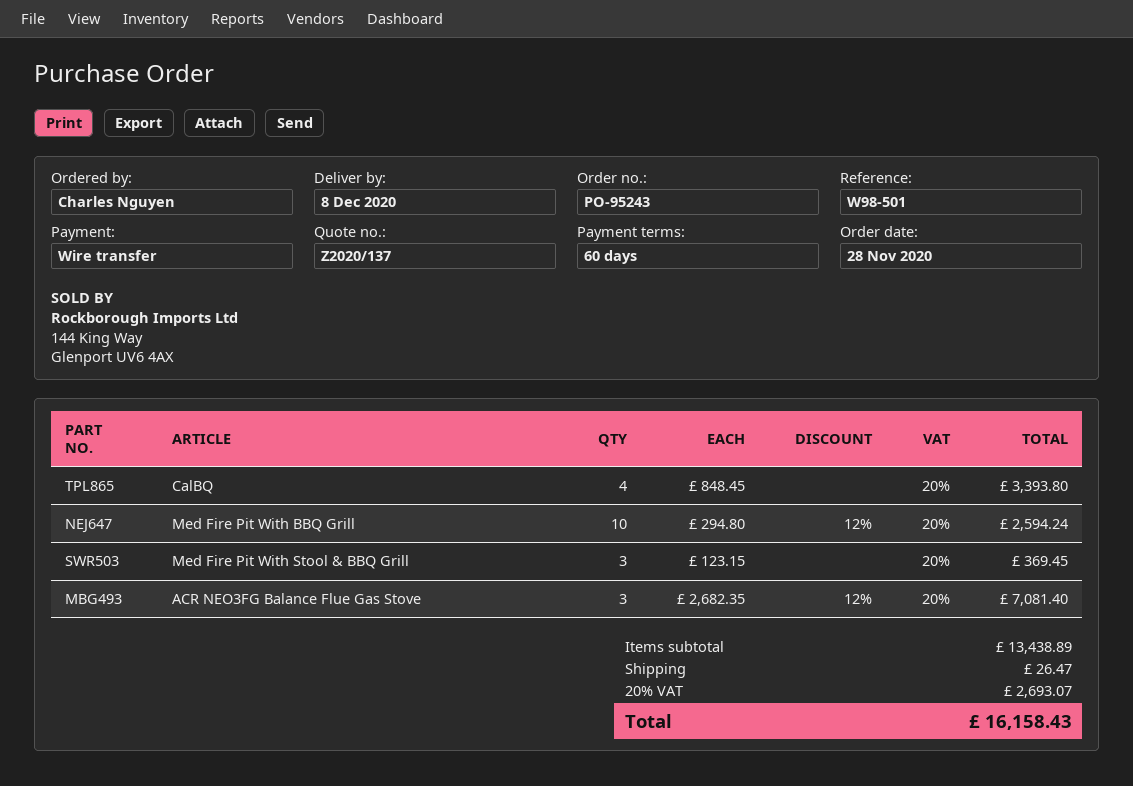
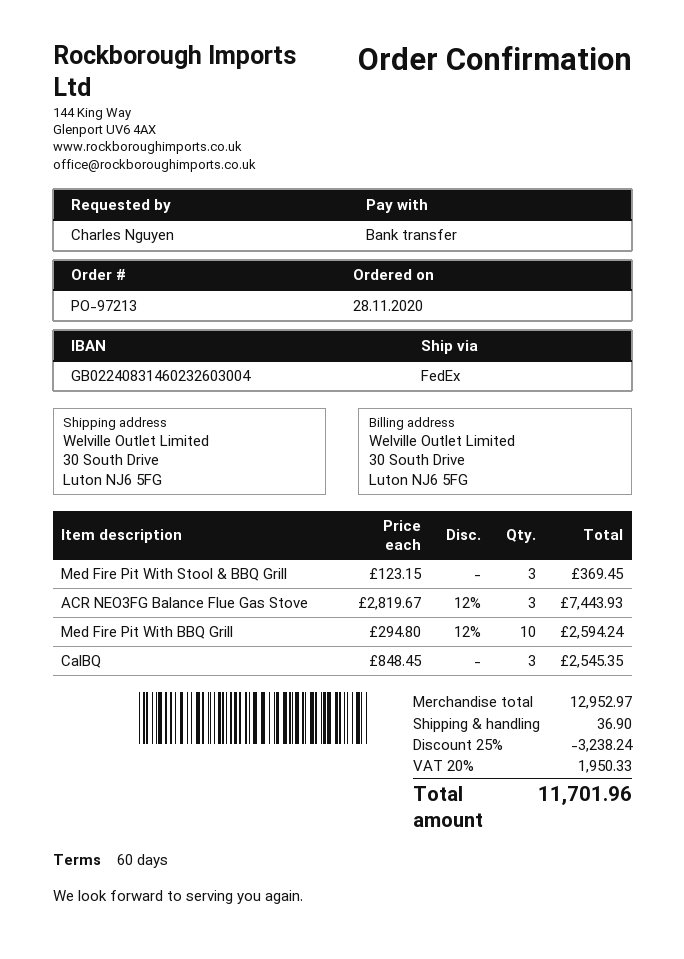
order number: PO-95243 -> PO-97213
CalBQ: 4 x 848.45 = 3393.80 -> 3 x 848.45 = 2545.35
ACR NEO3FG Balance Flue Gas Stove: 3 x 2682.35 - 12% = 7081.40 -> 3 x 2819.67 - 12% = 7443.93
subtotal: 13438.89 -> 12952.97
discount: none -> 25% = 3238.24
shipping: 26.47 -> 36.90
tax: 20% = 2693.07 -> 20% = 1950.33
total: 16158.43 -> 11701.96

